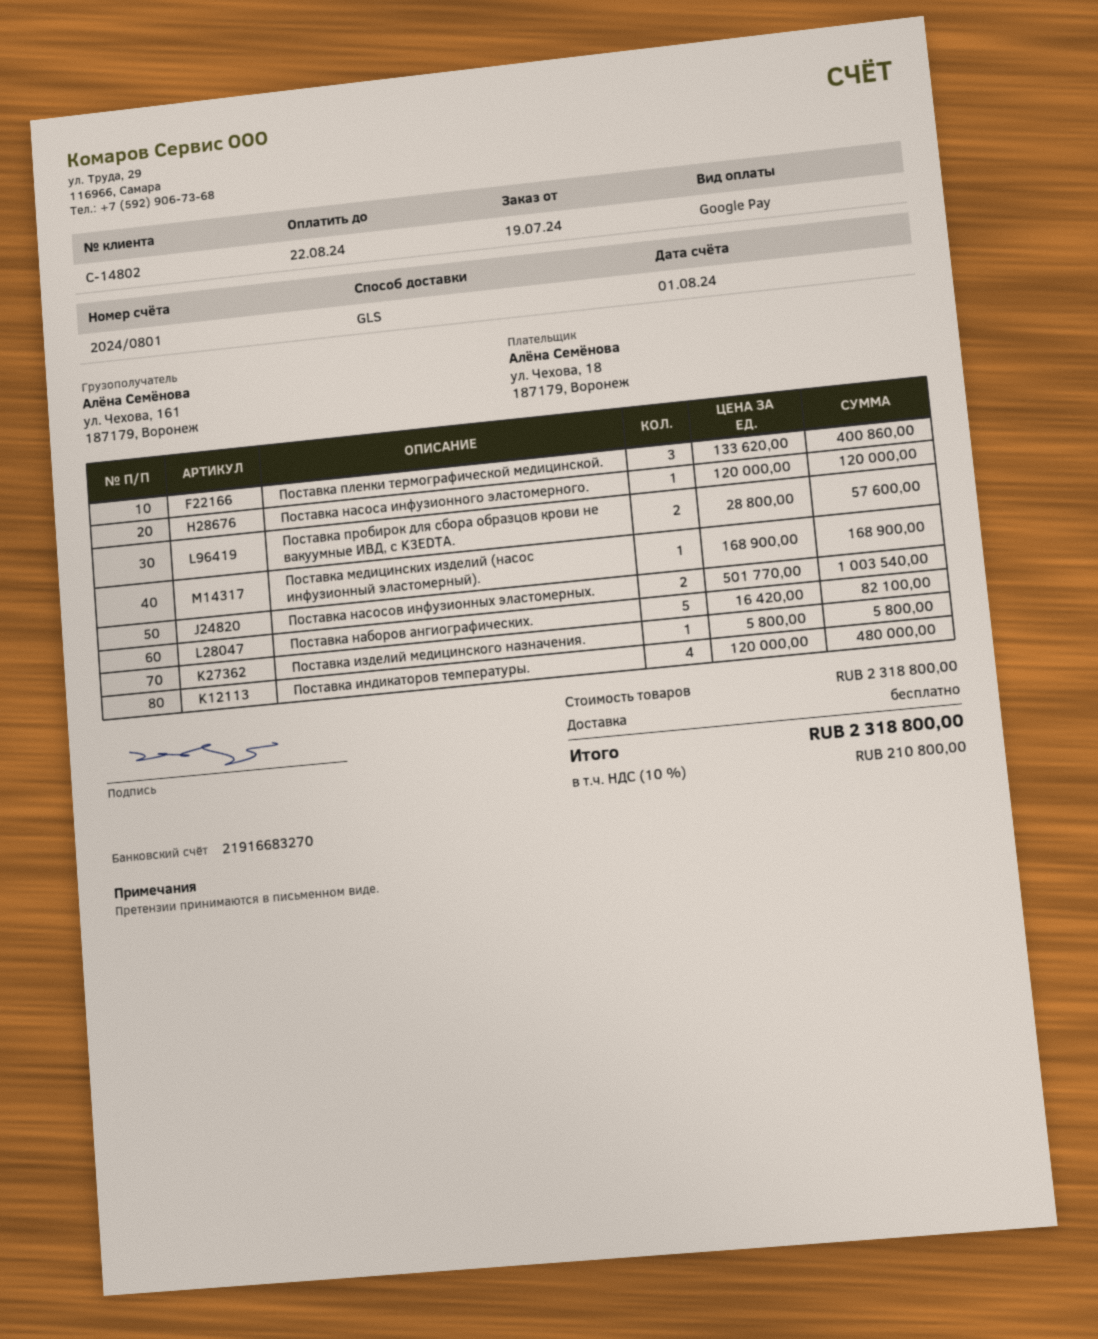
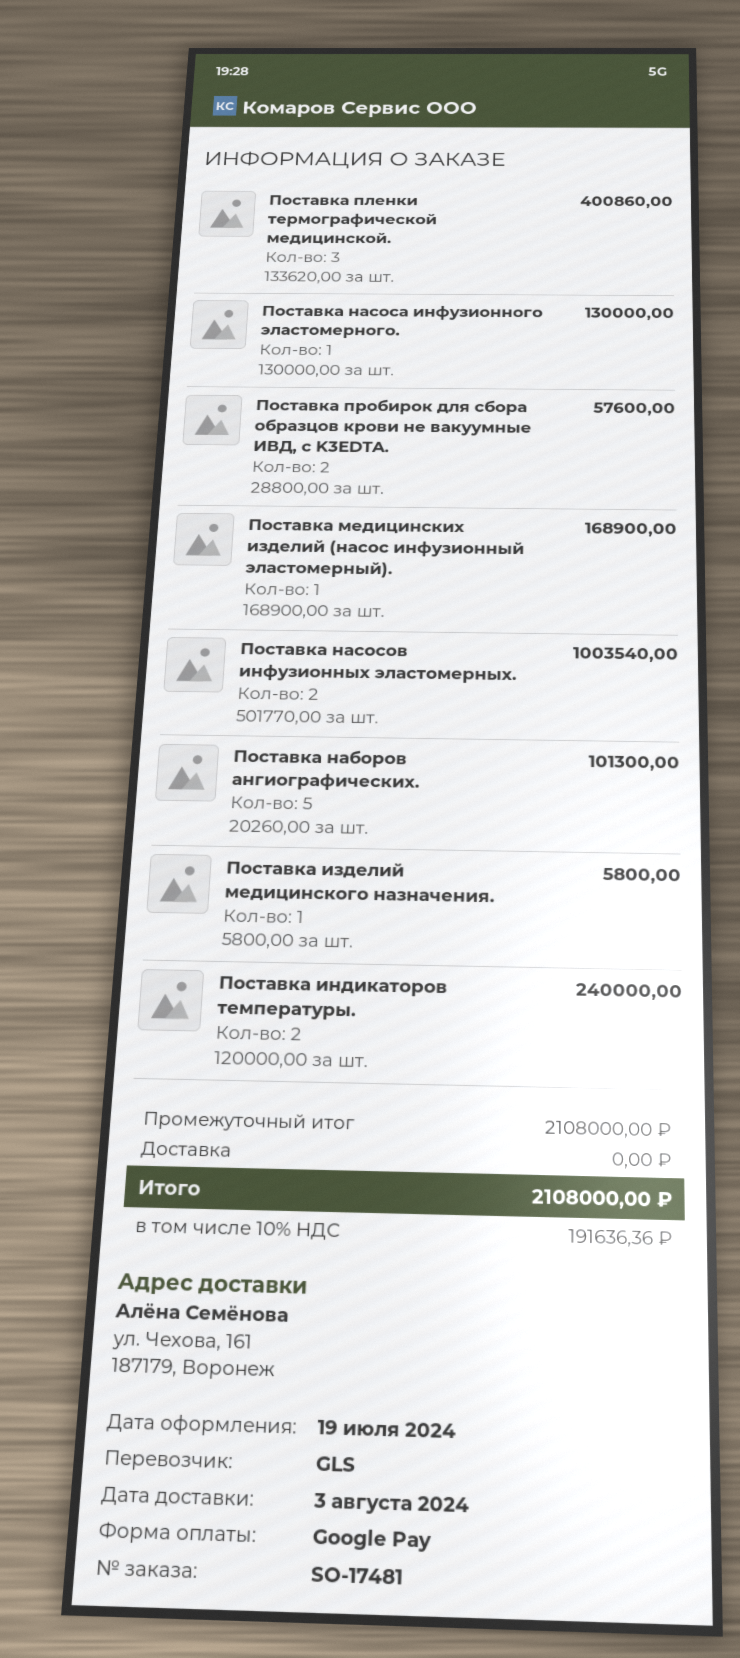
Поставка насоса инфузионного эластомерного.: 1 x 120000.00 = 120000.00 -> 1 x 130000.00 = 130000.00
Поставка наборов ангиографических.: 5 x 16420.00 = 82100.00 -> 5 x 20260.00 = 101300.00
Поставка индикаторов температуры.: 4 x 120000.00 = 480000.00 -> 2 x 120000.00 = 240000.00
subtotal: 2318800.00 -> 2108000.00
tax: 10% = 210800.00 -> 10% = 191636.36
total: 2318800.00 -> 2108000.00

